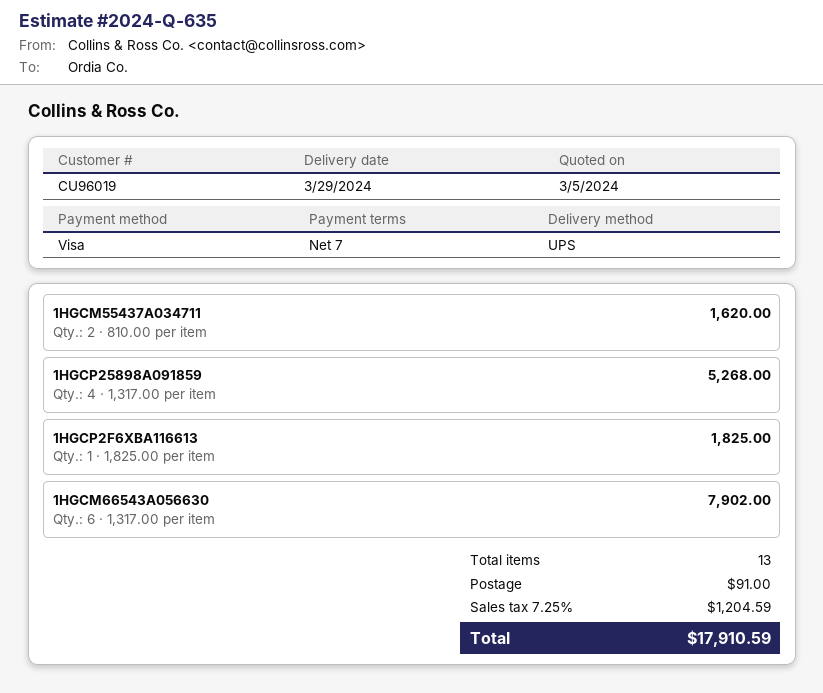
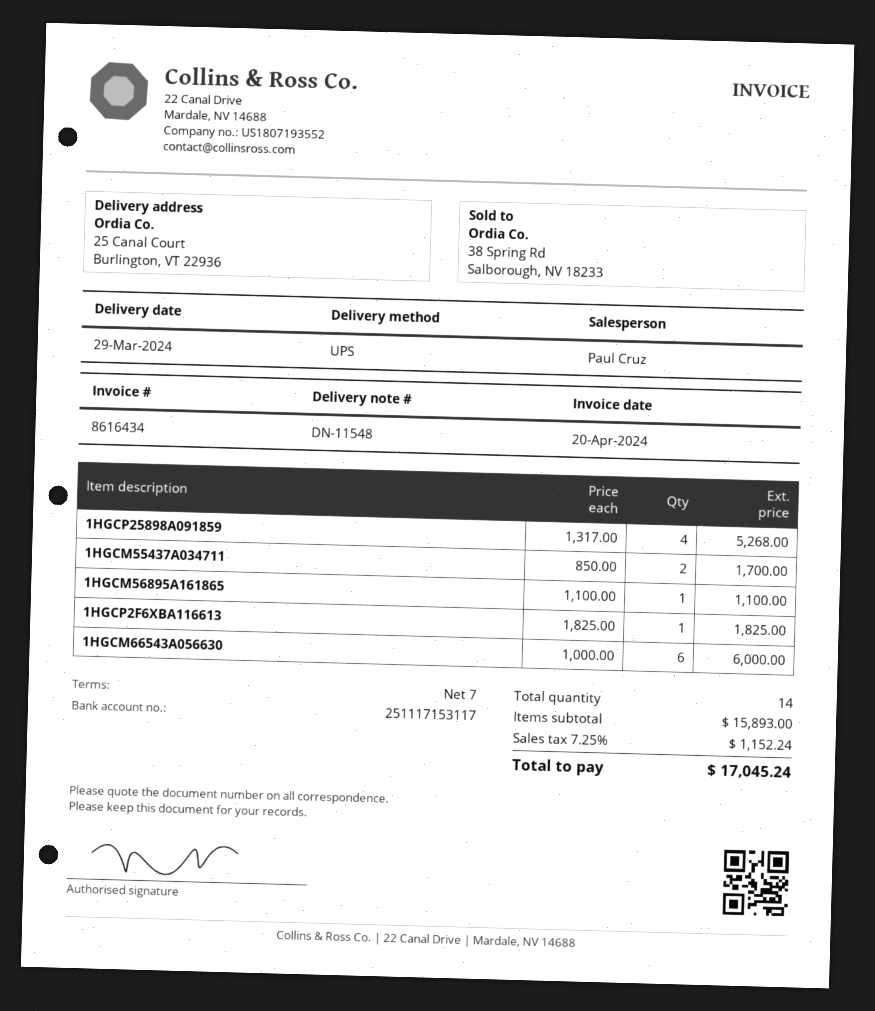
1HGCM55437A034711: 2 x 810.00 = 1620.00 -> 2 x 850.00 = 1700.00
1HGCM66543A056630: 6 x 1317.00 = 7902.00 -> 6 x 1000.00 = 6000.00
1HGCM56895A161865: none -> 1 x 1100.00 = 1100.00
total quantity: 13 -> 14
shipping: 91.00 -> none
tax: 7.25% = 1204.59 -> 7.25% = 1152.24
total: 17910.59 -> 17045.24

